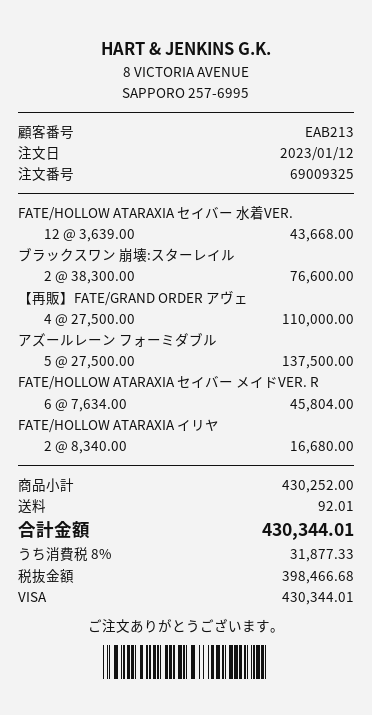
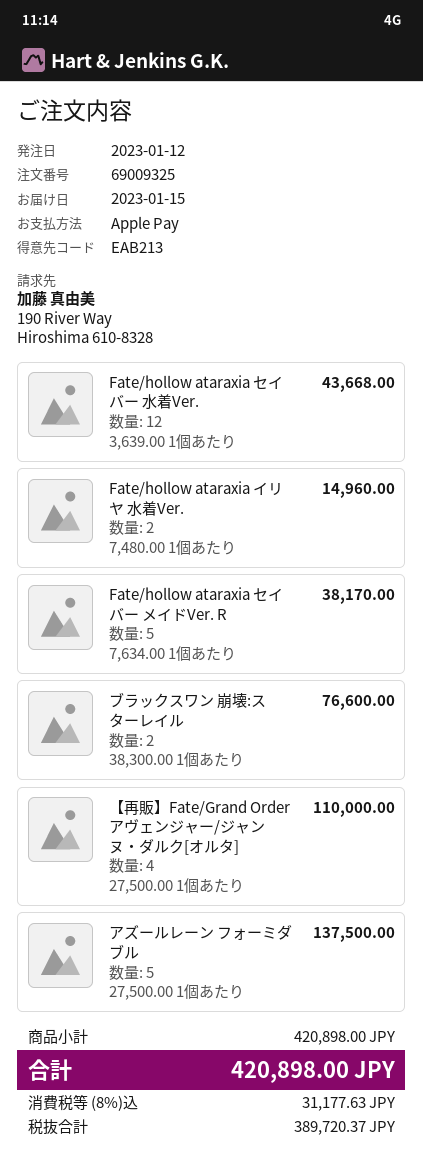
payment method: Visa -> Apple Pay
FATE/HOLLOW ATARAXIA セイバー メイドVER. R: 6 x 7634.00 = 45804.00 -> 5 x 7634.00 = 38170.00
FATE/HOLLOW ATARAXIA イリヤ: 2 x 8340.00 = 16680.00 -> 2 x 7480.00 = 14960.00
subtotal: 430252.00 -> 420898.00
shipping: 92.01 -> none
net: 398466.68 -> 389720.37
tax: 8% = 31877.33 -> 8% = 31177.63
total: 430344.01 -> 420898.00

